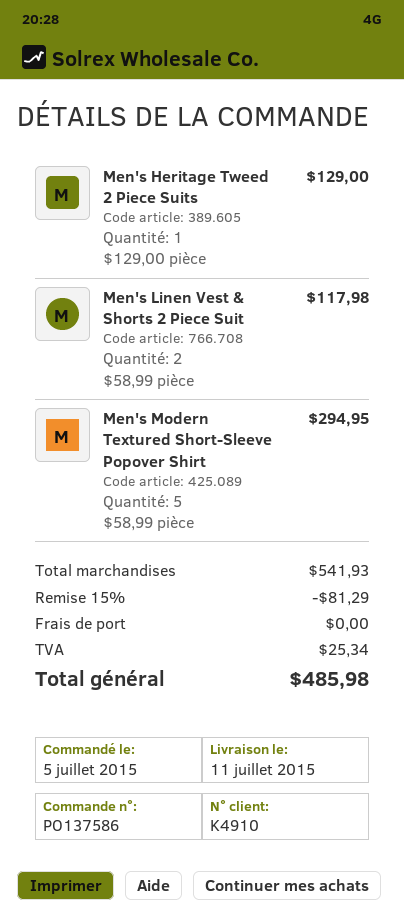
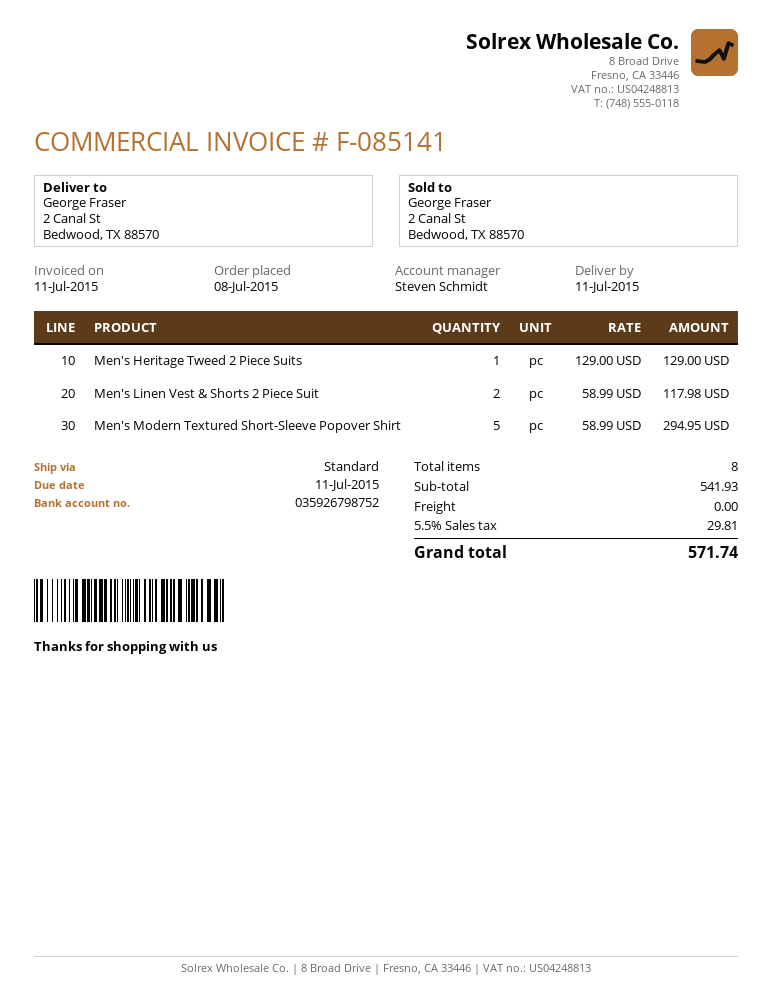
order date: 2015-07-05 -> 2015-07-08
discount: 15% = 81.29 -> none
tax: 25.34 -> 29.81
total: 485.98 -> 571.74

